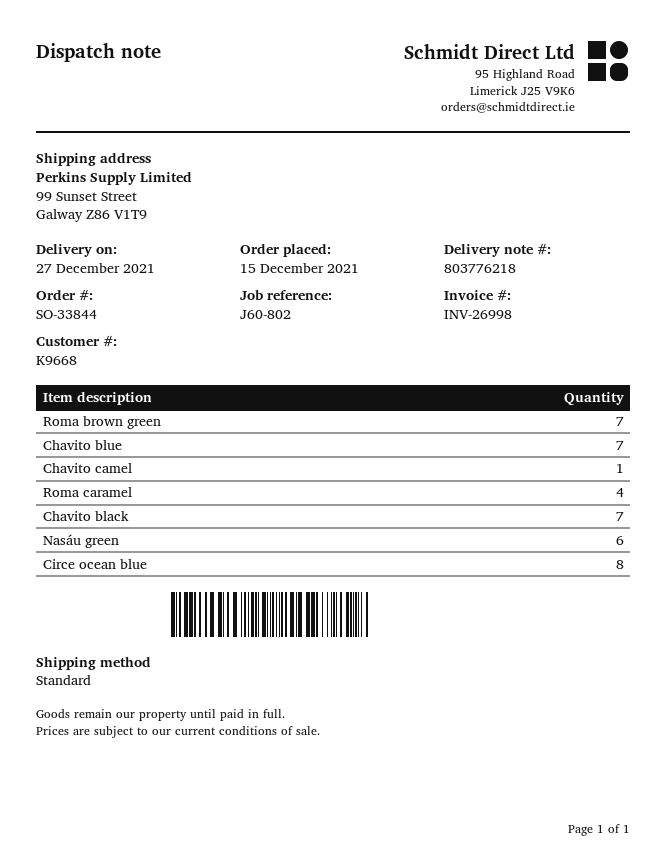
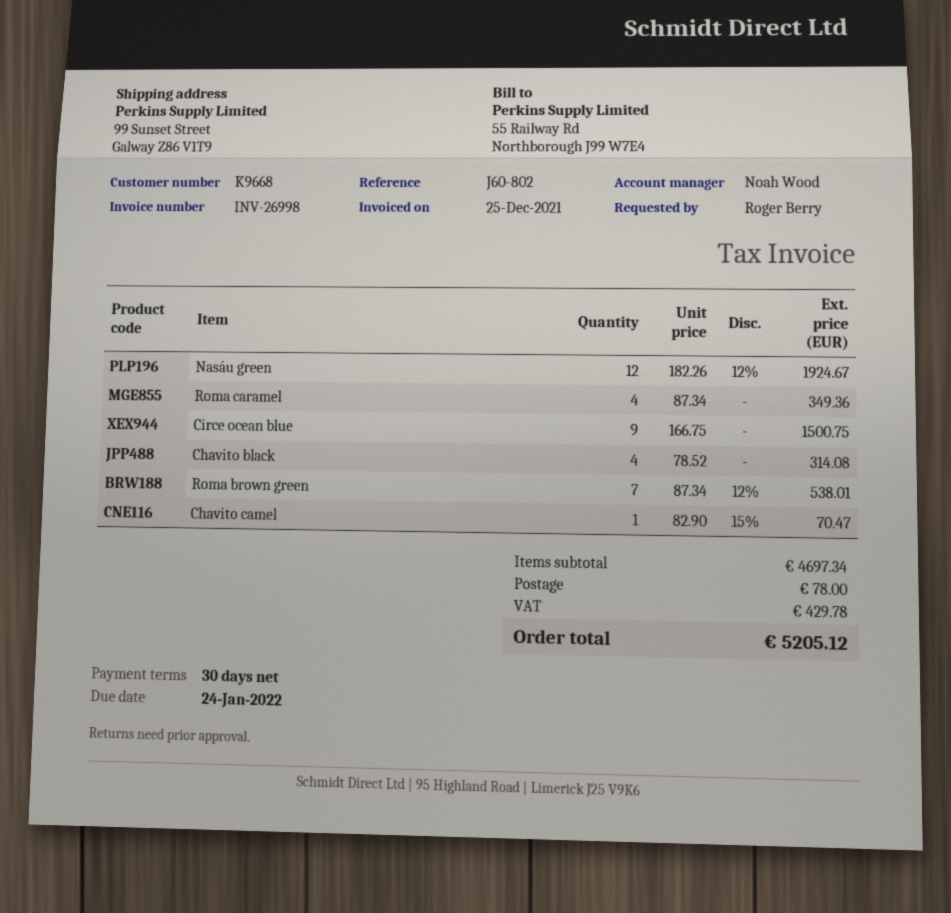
Chavito blue: 7 -> none
Chavito black: 7 -> 4
Nasáu green: 6 -> 12
Circe ocean blue: 8 -> 9

